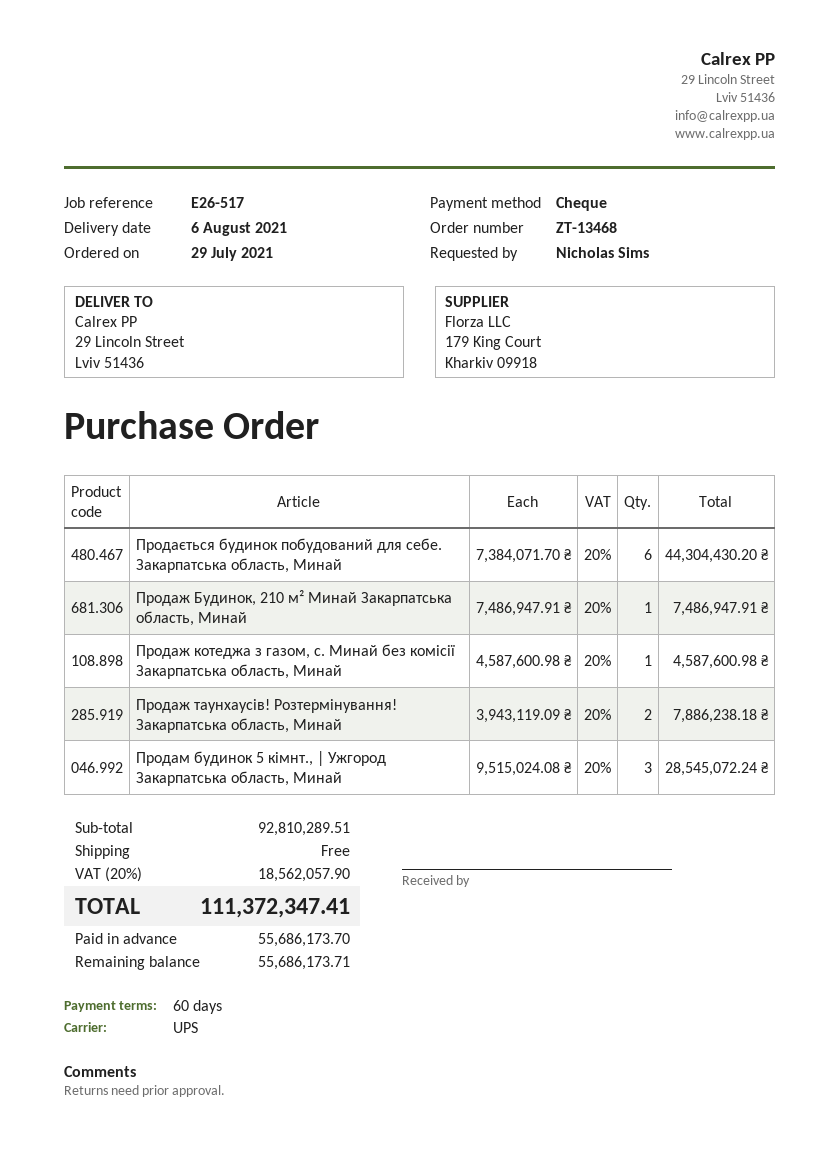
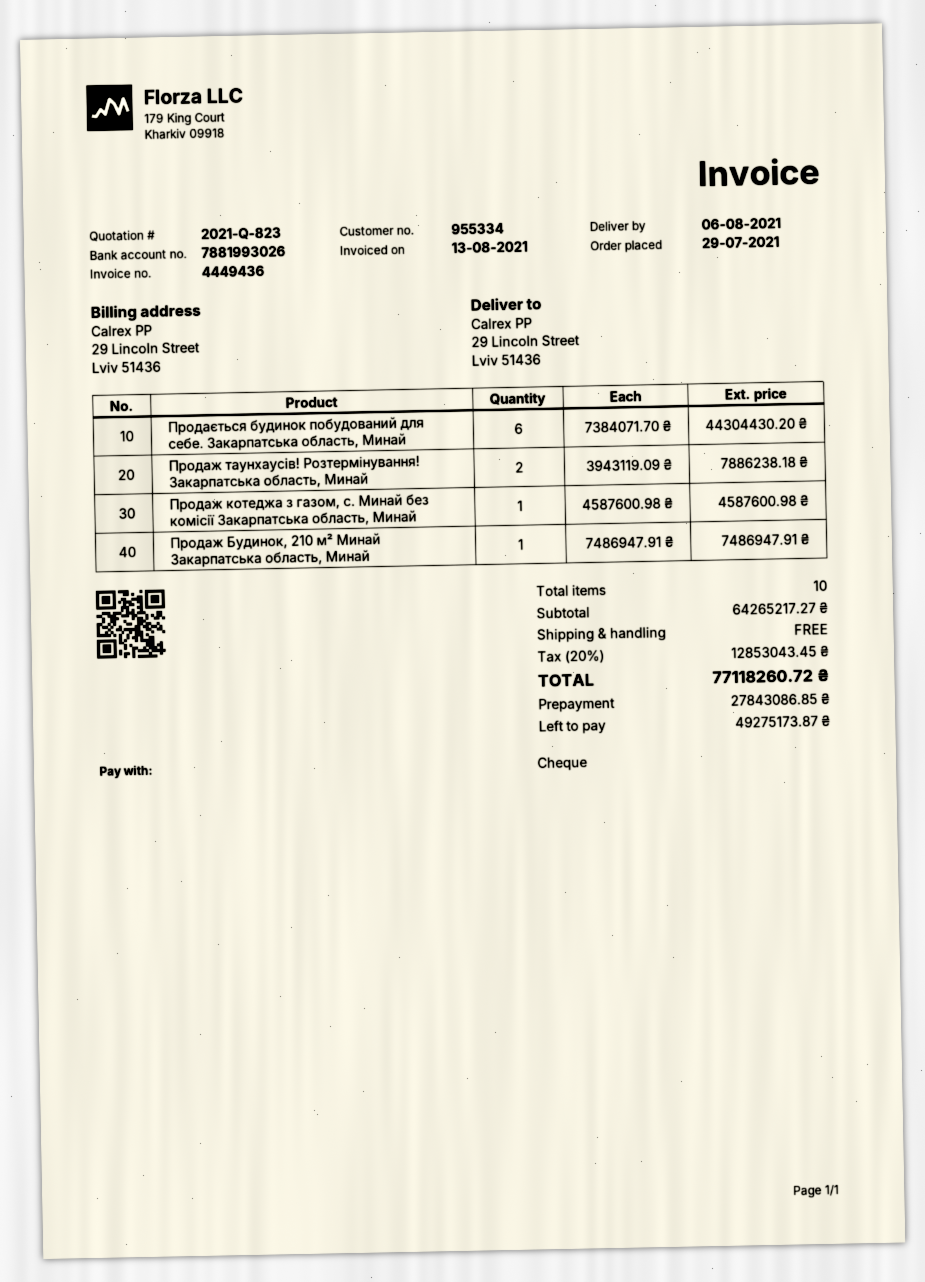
Продам будинок 5 кімнт., | Ужгород Закарпатська область, Минай: 3 x 9515024.08 = 28545072.24 -> none
subtotal: 92810289.51 -> 64265217.27
tax: 20% = 18562057.90 -> 20% = 12853043.45
total: 111372347.41 -> 77118260.72
deposit: 55686173.70 -> 27843086.85
balance: 55686173.71 -> 49275173.87

